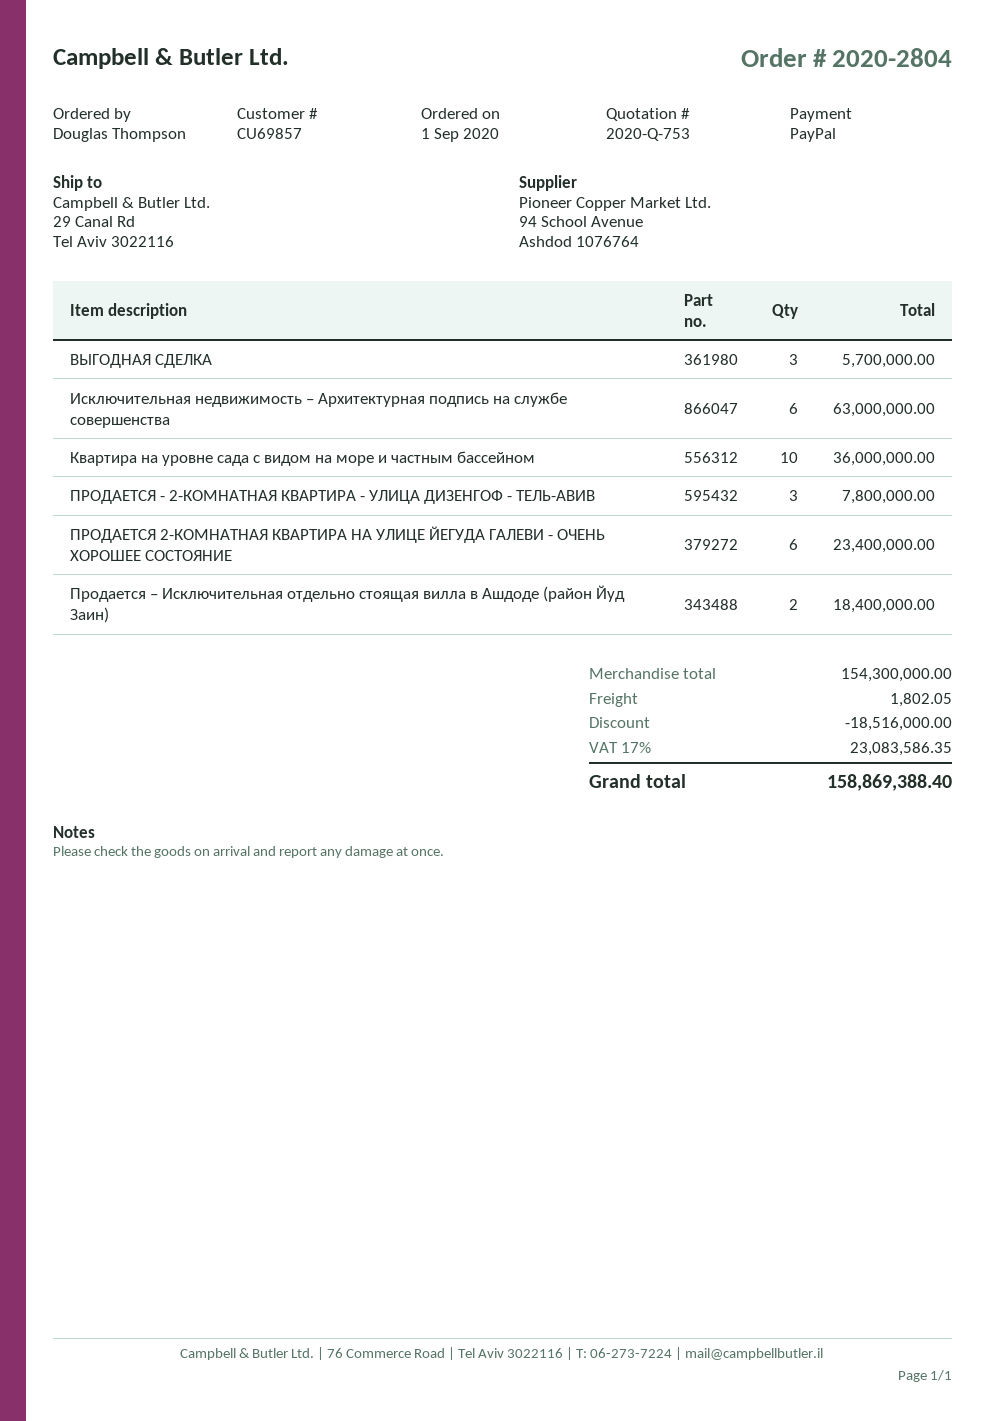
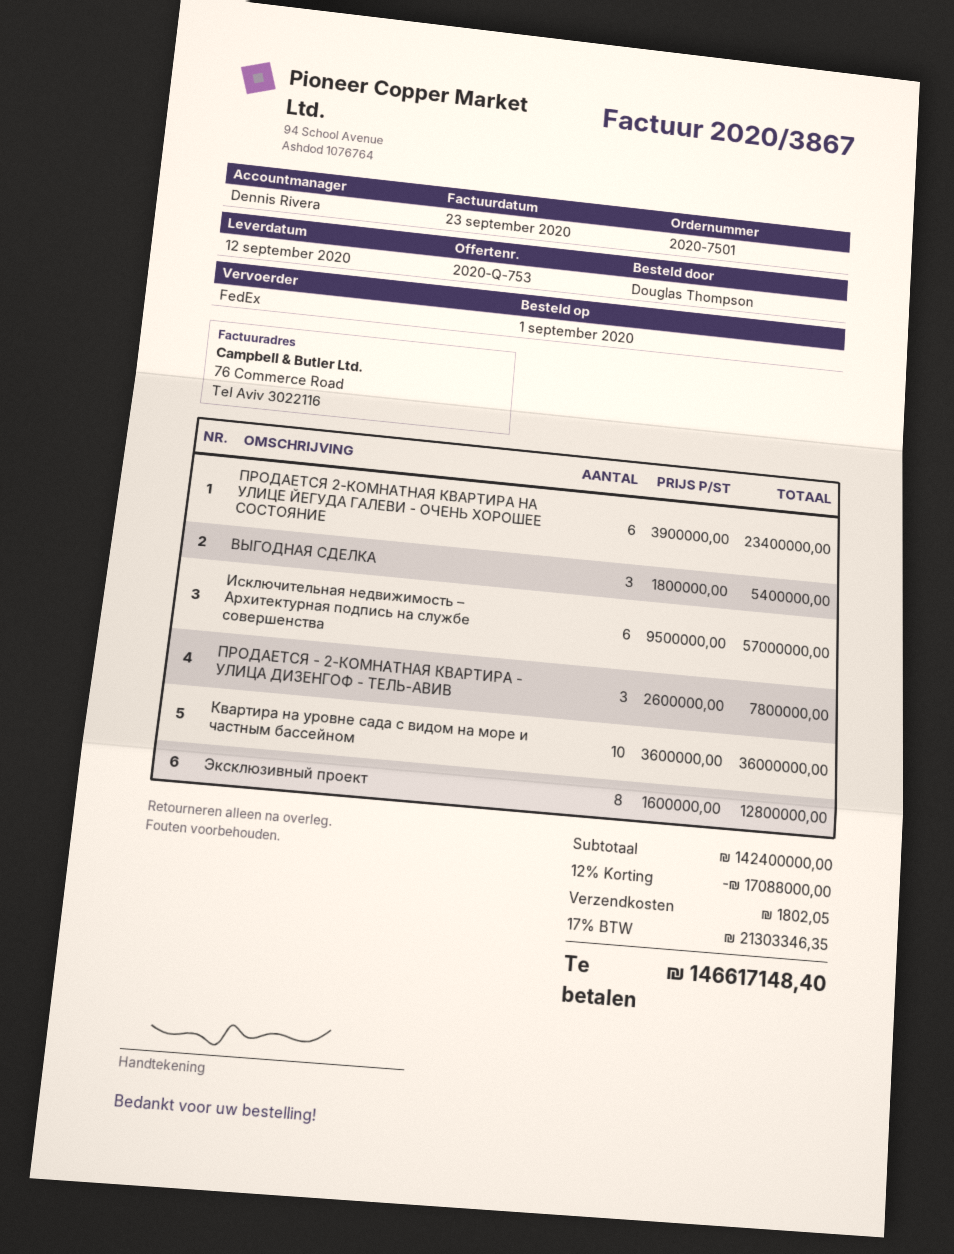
order number: 2020-2804 -> 2020-7501
ВЫГОДНАЯ СДЕЛКА: 3 for 5700000.00 -> 3 for 5400000.00
Исключительная недвижимость – Архитектурная подпись на службе совершенства: 6 for 63000000.00 -> 6 for 57000000.00
Продается – Исключительная отдельно стоящая вилла в Ашдоде (район Йуд Заин): 2 for 18400000.00 -> none
Эксклюзивный проект: none -> 8 for 12800000.00
subtotal: 154300000.00 -> 142400000.00
discount: 18516000.00 -> 17088000.00
tax: 17% = 23083586.35 -> 17% = 21303346.35
total: 158869388.40 -> 146617148.40

